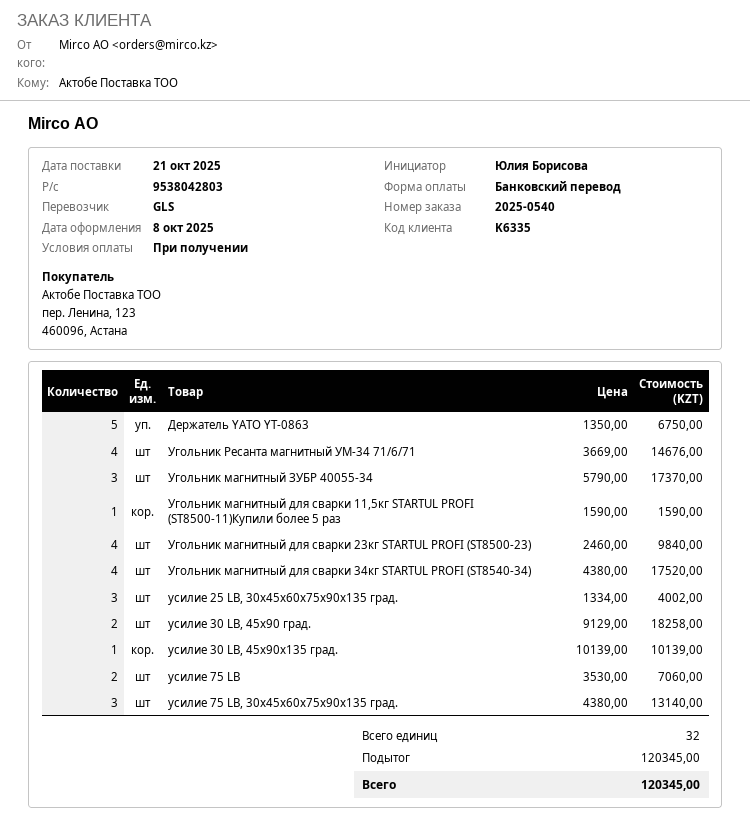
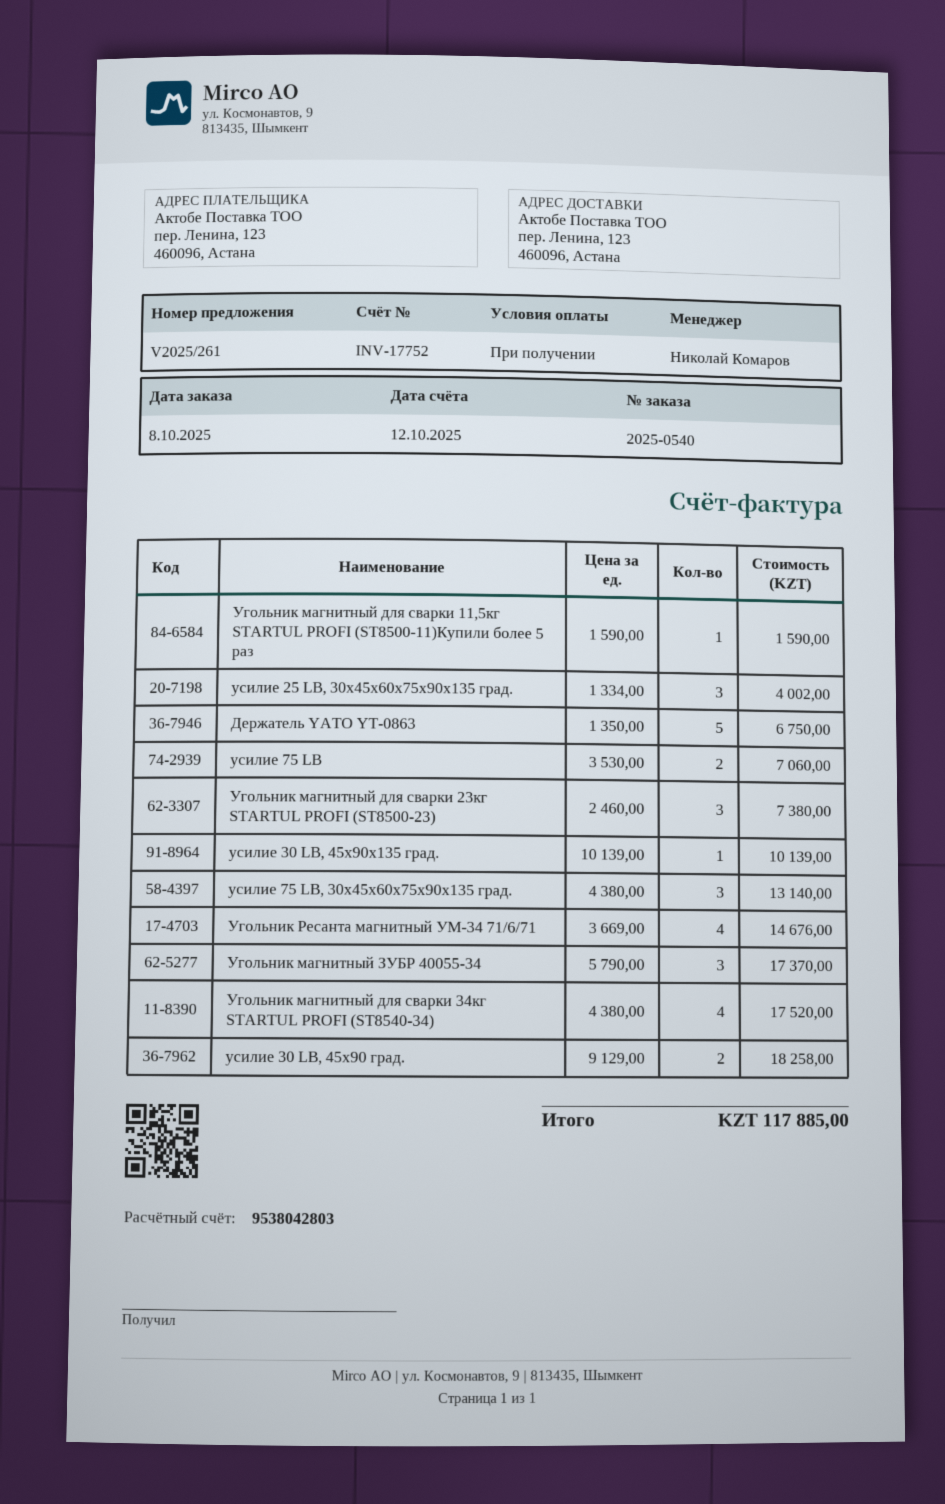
Угольник магнитный для сварки 23кг STARTUL PROFI (ST8500-23): 4 x 2460.00 = 9840.00 -> 3 x 2460.00 = 7380.00
total: 120345.00 -> 117885.00

